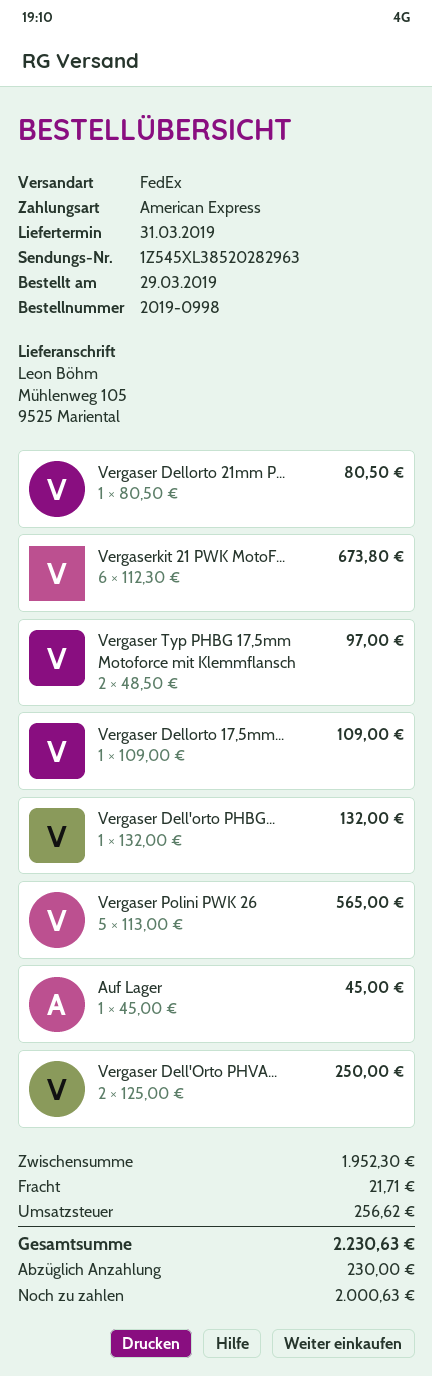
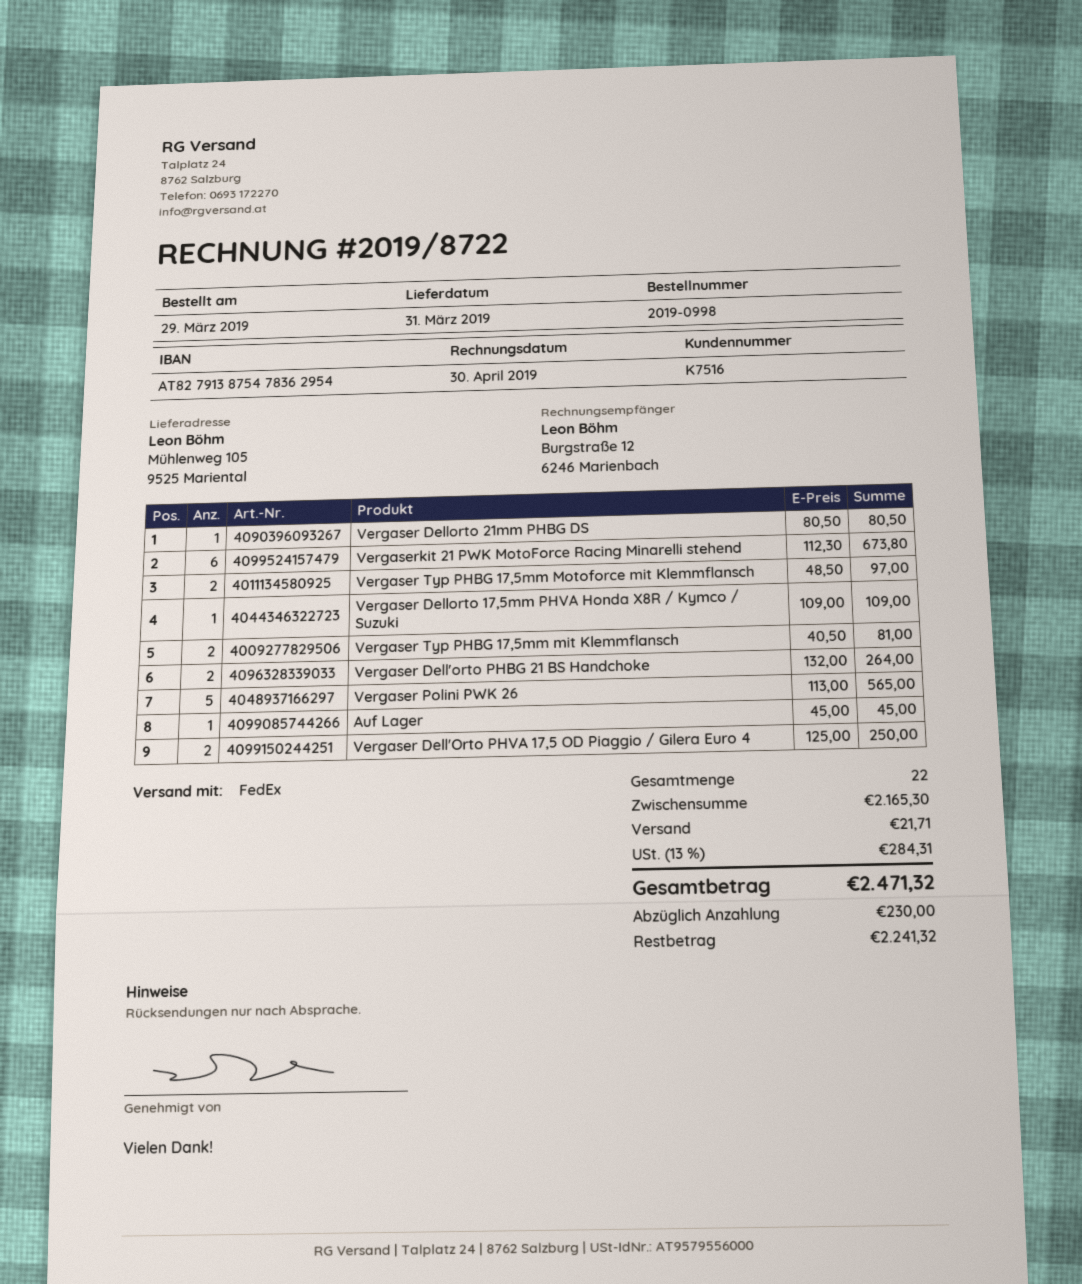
Vergaser Dell'orto PHBG...: 1 x 132.00 = 132.00 -> 2 x 132.00 = 264.00
Vergaser Typ PHBG 17,5mm mit Klemmflansch: none -> 2 x 40.50 = 81.00
subtotal: 1952.30 -> 2165.30
tax: 256.62 -> 284.31
total: 2230.63 -> 2471.32
balance: 2000.63 -> 2241.32

